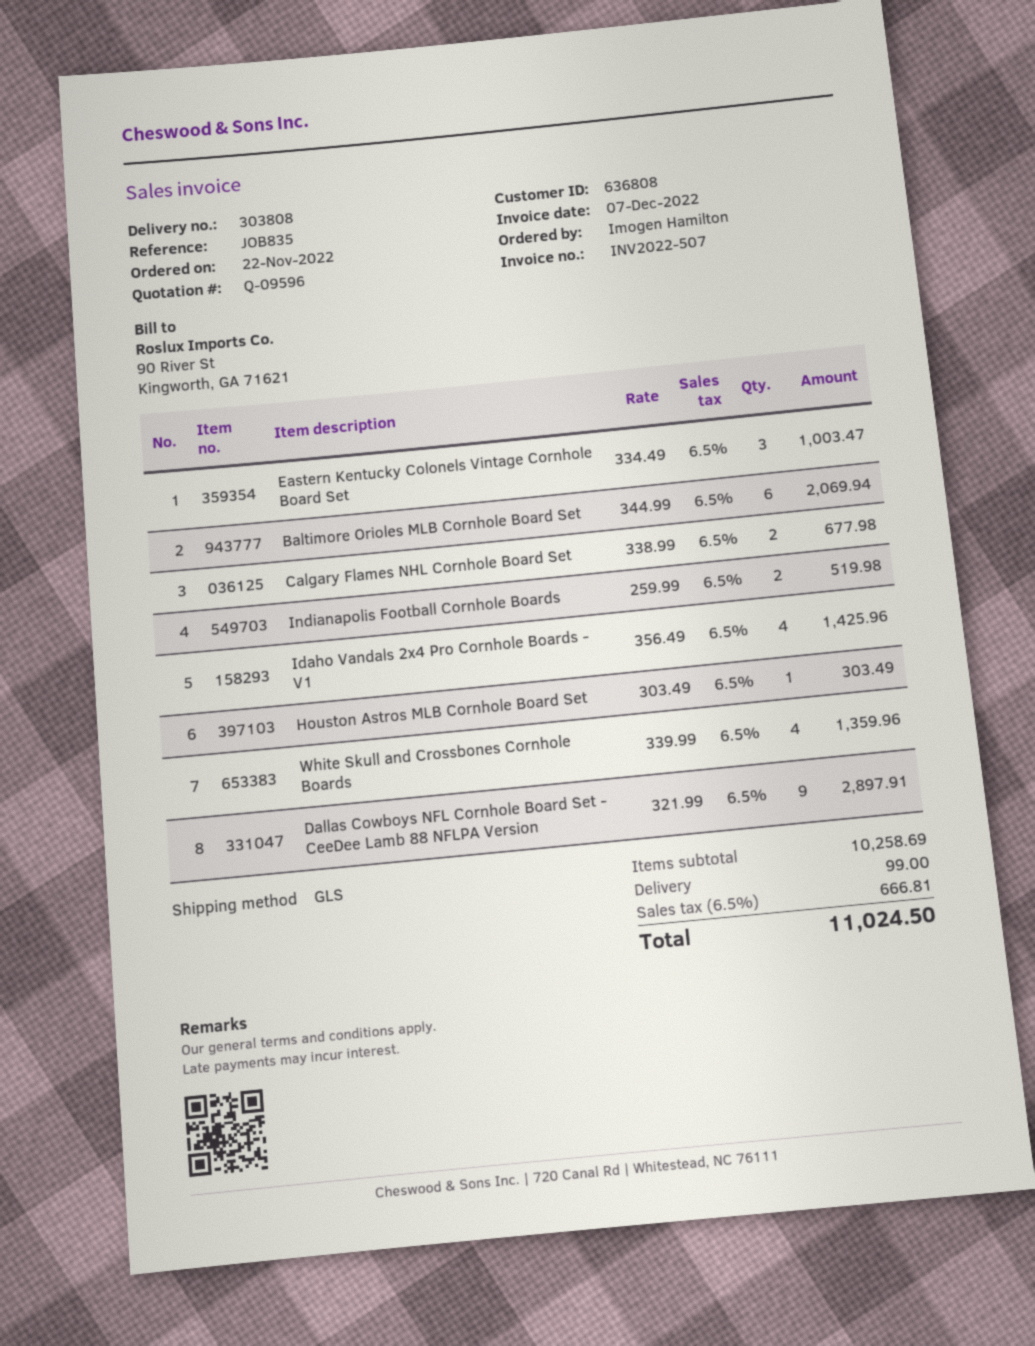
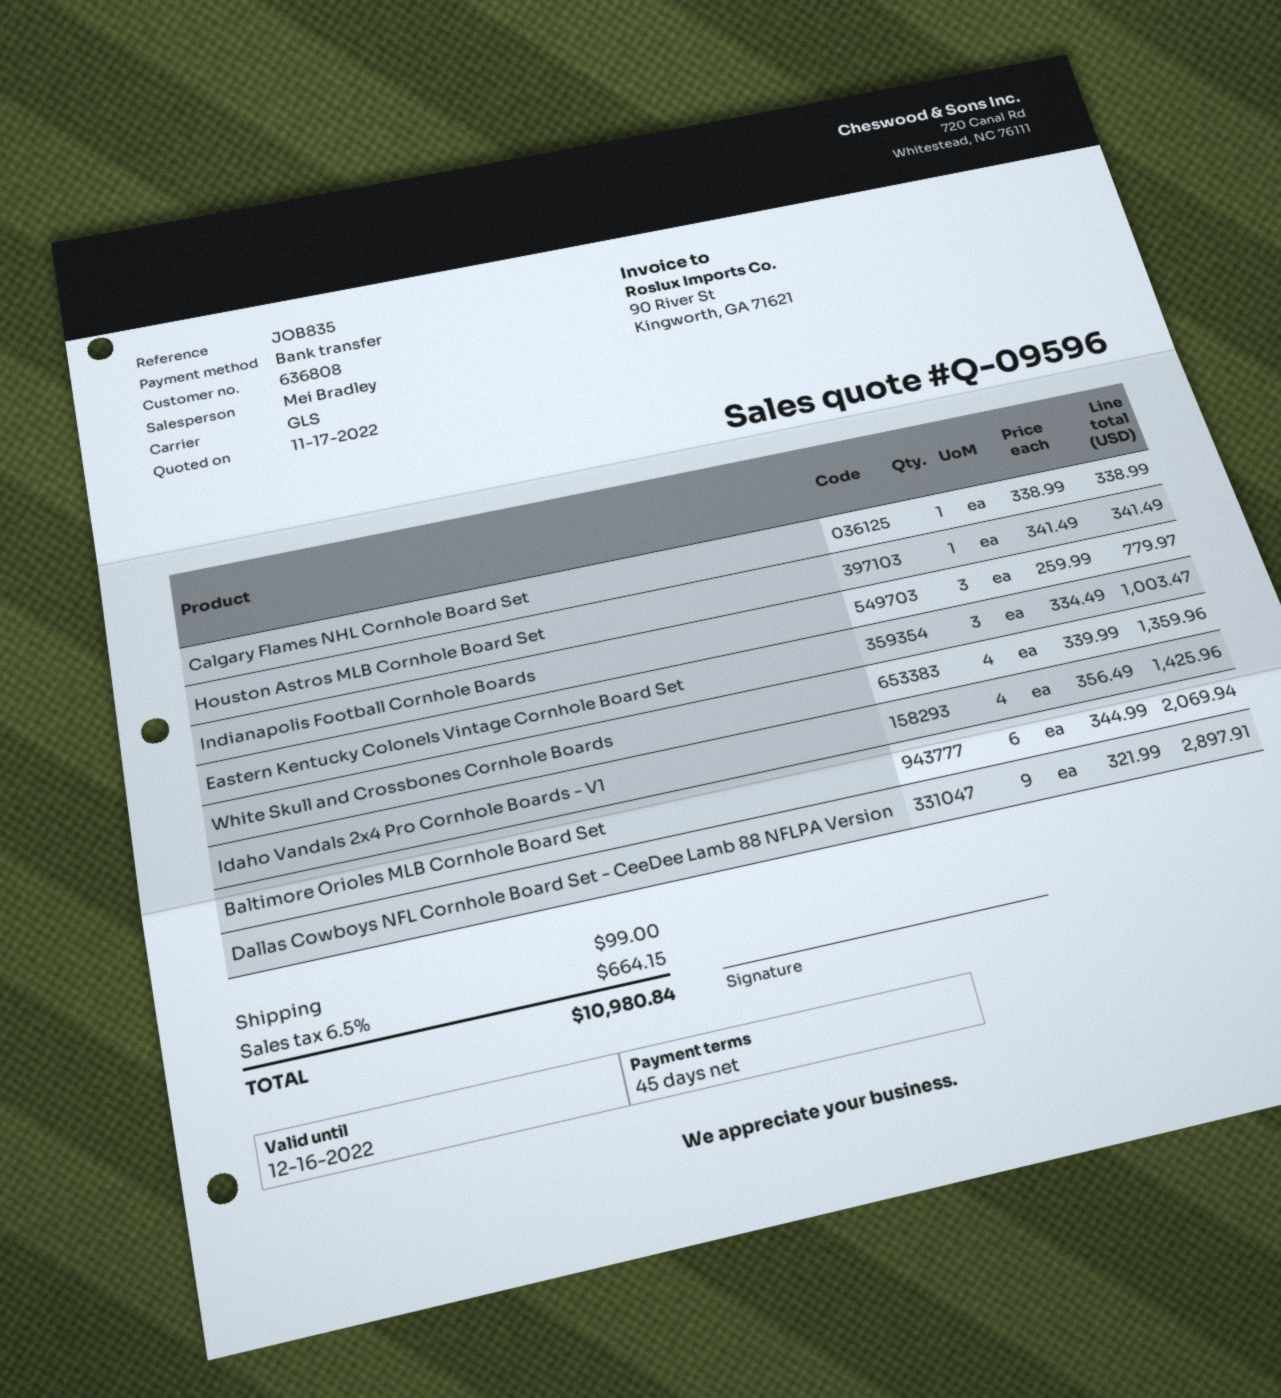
Calgary Flames NHL Cornhole Board Set: 2 x 338.99 = 677.98 -> 1 x 338.99 = 338.99
Indianapolis Football Cornhole Boards: 2 x 259.99 = 519.98 -> 3 x 259.99 = 779.97
Houston Astros MLB Cornhole Board Set: 1 x 303.49 = 303.49 -> 1 x 341.49 = 341.49
tax: 6.5% = 666.81 -> 6.5% = 664.15
total: 11024.50 -> 10980.84

